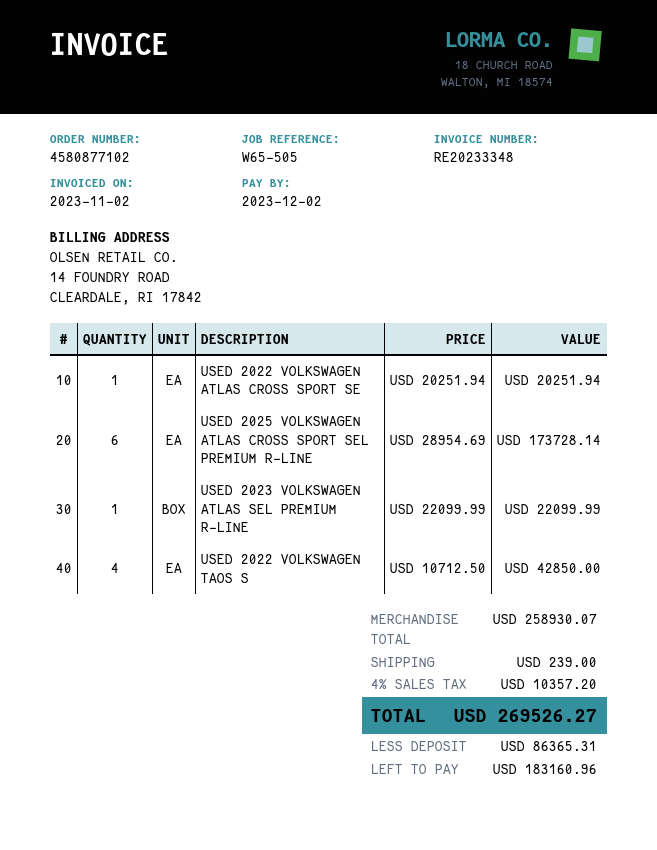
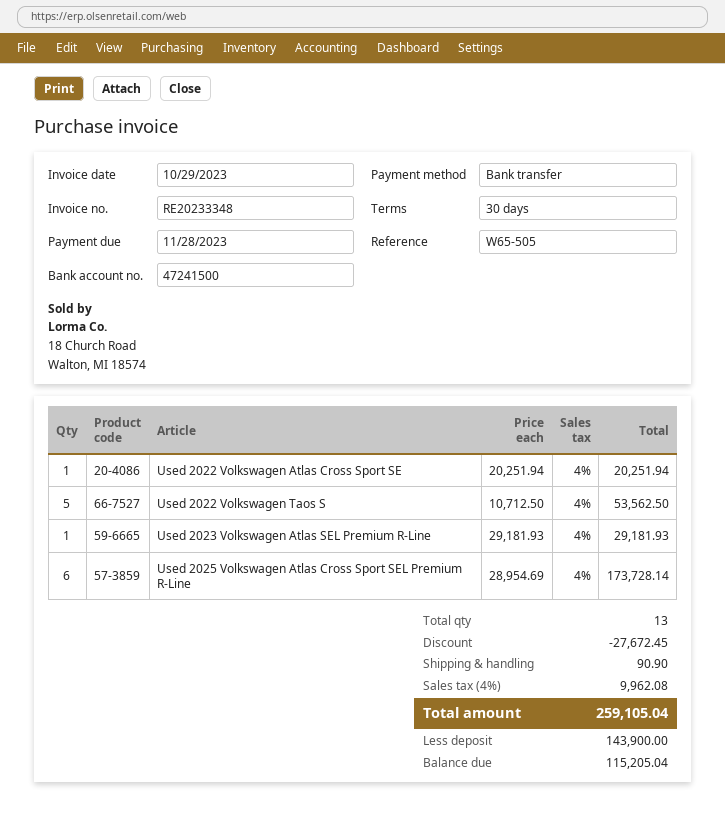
invoice date: 2023-11-02 -> 2023-10-29
due date: 2023-12-02 -> 2023-11-28
USED 2023 VOLKSWAGEN ATLAS SEL PREMIUM R-LINE: 1 x 22099.99 = 22099.99 -> 1 x 29181.93 = 29181.93
USED 2022 VOLKSWAGEN TAOS S: 4 x 10712.50 = 42850.00 -> 5 x 10712.50 = 53562.50
discount: none -> 27672.45
shipping: 239.00 -> 90.90
tax: 4% = 10357.20 -> 4% = 9962.08
total: 269526.27 -> 259105.04
deposit: 86365.31 -> 143900.00
balance: 183160.96 -> 115205.04

